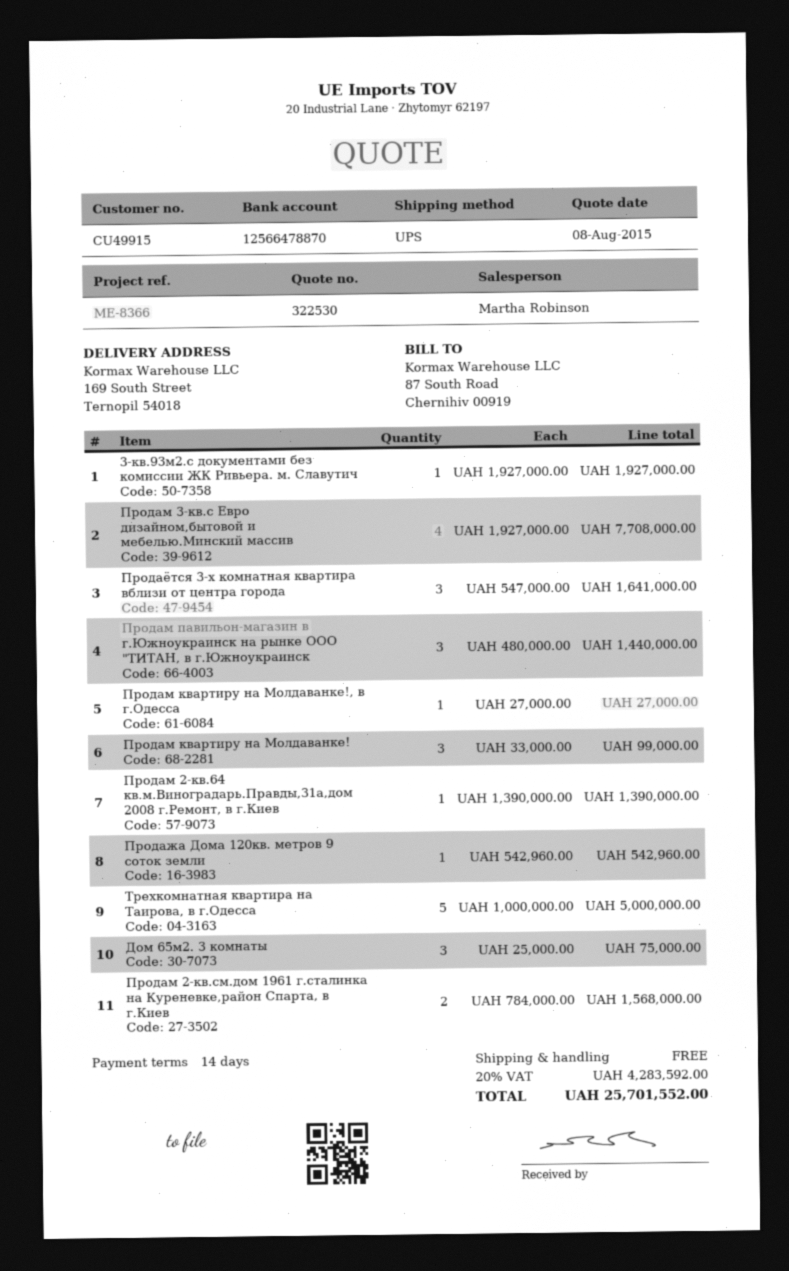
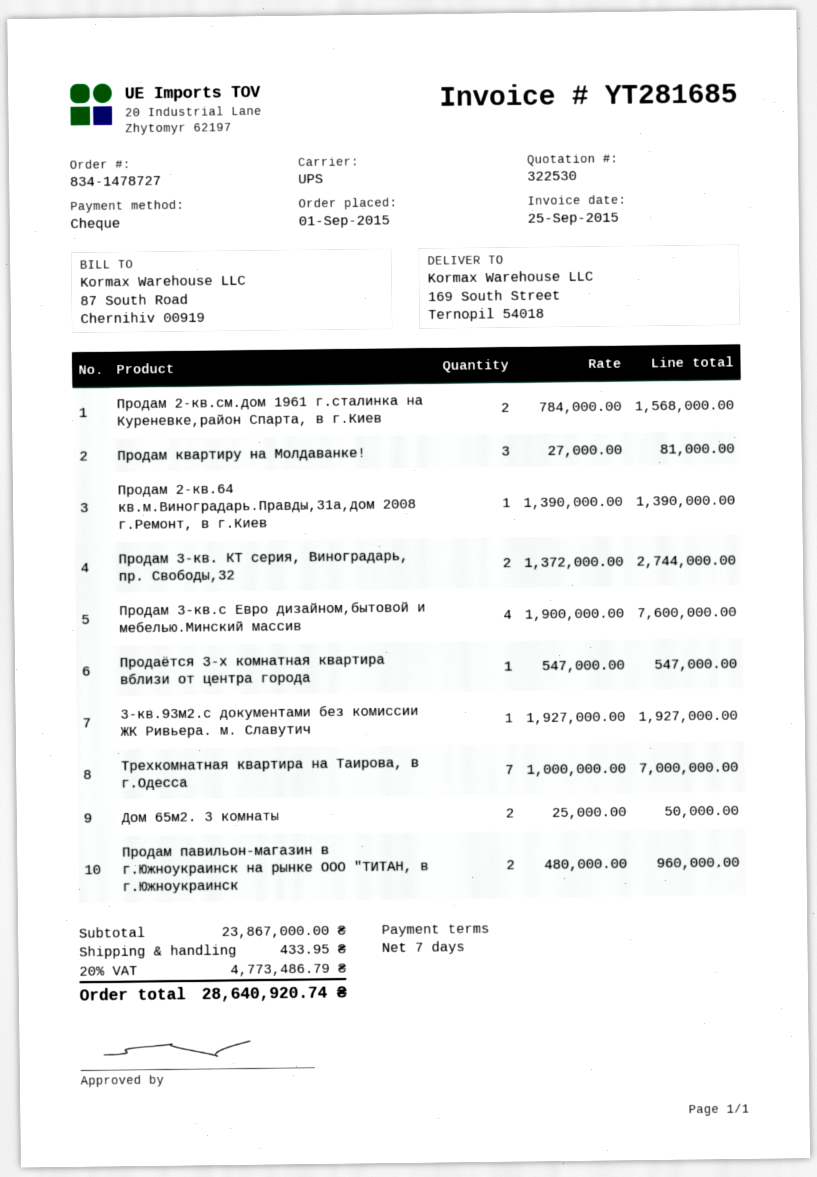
payment terms: 14 days -> 7 days
Продам 3-кв.с Евро дизайном,бытовой и мебелью.Минский массив: 4 x 1927000.00 = 7708000.00 -> 4 x 1900000.00 = 7600000.00
Продаётся 3-х комнатная квартира вблизи от центра города: 3 x 547000.00 = 1641000.00 -> 1 x 547000.00 = 547000.00
Продам павильон-магазин в г.Южноукраинск на рынке ООО "ТИТАН, в г.Южноукраинск: 3 x 480000.00 = 1440000.00 -> 2 x 480000.00 = 960000.00
Продам квартиру на Молдаванке!, в г.Одесса: 1 x 27000.00 = 27000.00 -> none
Продам квартиру на Молдаванке!: 3 x 33000.00 = 99000.00 -> 3 x 27000.00 = 81000.00
Продажа Дома 120кв. метров 9 соток земли: 1 x 542960.00 = 542960.00 -> none
Трехкомнатная квартира на Таирова, в г.Одесса: 5 x 1000000.00 = 5000000.00 -> 7 x 1000000.00 = 7000000.00
Дом 65м2. 3 комнаты: 3 x 25000.00 = 75000.00 -> 2 x 25000.00 = 50000.00
Продам 3-кв. КТ серия, Виноградарь, пр. Свободы,32: none -> 2 x 1372000.00 = 2744000.00
shipping: 0.00 -> 433.95
tax: 20% = 4283592.00 -> 20% = 4773486.79
total: 25701552.00 -> 28640920.74

